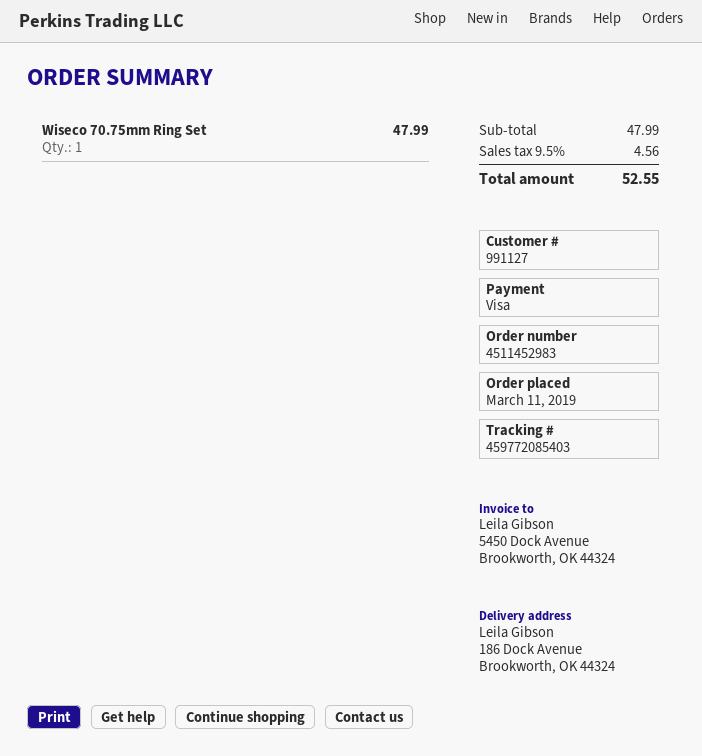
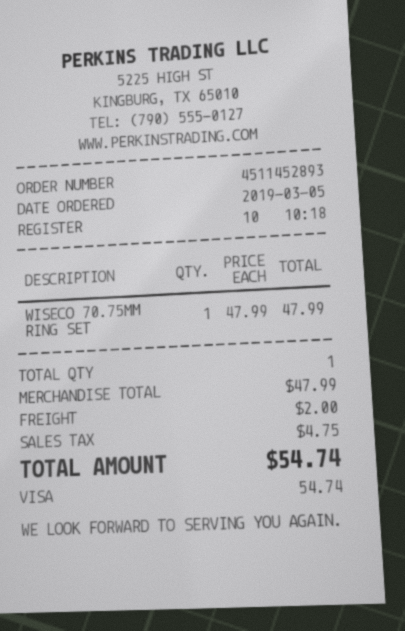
order number: 4511452983 -> 4511452893
order date: 2019-03-11 -> 2019-03-05
shipping: none -> 2.00
tax: 4.56 -> 4.75
total: 52.55 -> 54.74

